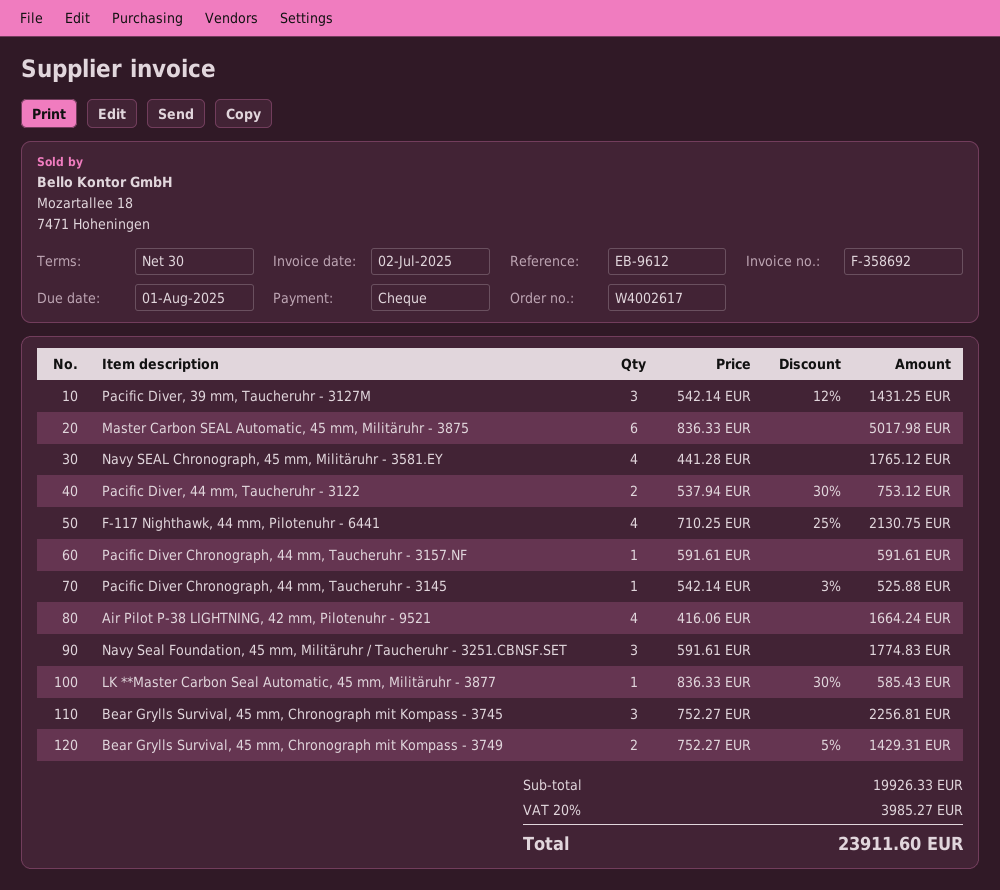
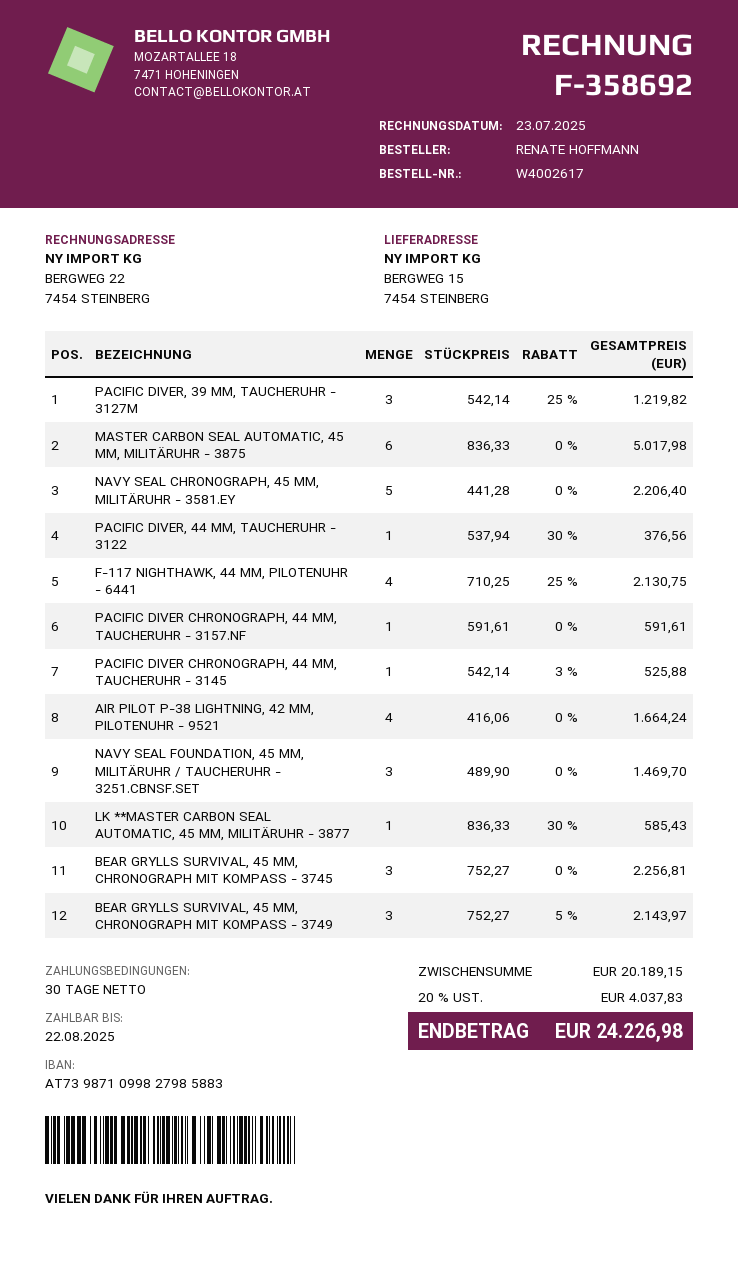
invoice date: 2025-07-02 -> 2025-07-23
due date: 2025-08-01 -> 2025-08-22
Pacific Diver, 39 mm, Taucheruhr - 3127M: 3 x 542.14 - 12% = 1431.25 -> 3 x 542.14 - 25% = 1219.82
Navy SEAL Chronograph, 45 mm, Militäruhr - 3581.EY: 4 x 441.28 = 1765.12 -> 5 x 441.28 = 2206.40
Pacific Diver, 44 mm, Taucheruhr - 3122: 2 x 537.94 - 30% = 753.12 -> 1 x 537.94 - 30% = 376.56
Navy Seal Foundation, 45 mm, Militäruhr / Taucheruhr - 3251.CBNSF.SET: 3 x 591.61 = 1774.83 -> 3 x 489.90 = 1469.70
Bear Grylls Survival, 45 mm, Chronograph mit Kompass - 3749: 2 x 752.27 - 5% = 1429.31 -> 3 x 752.27 - 5% = 2143.97
subtotal: 19926.33 -> 20189.15
tax: 20% = 3985.27 -> 20% = 4037.83
total: 23911.60 -> 24226.98

